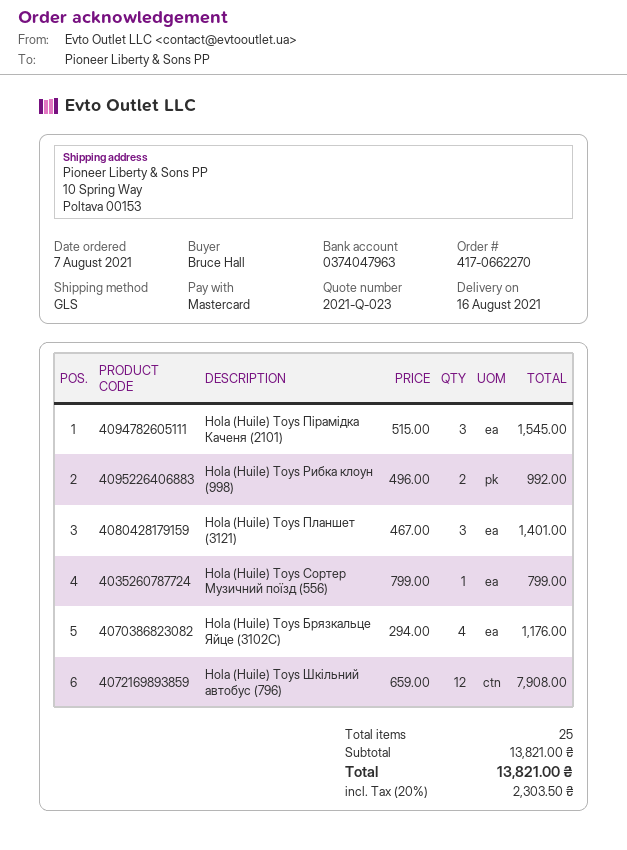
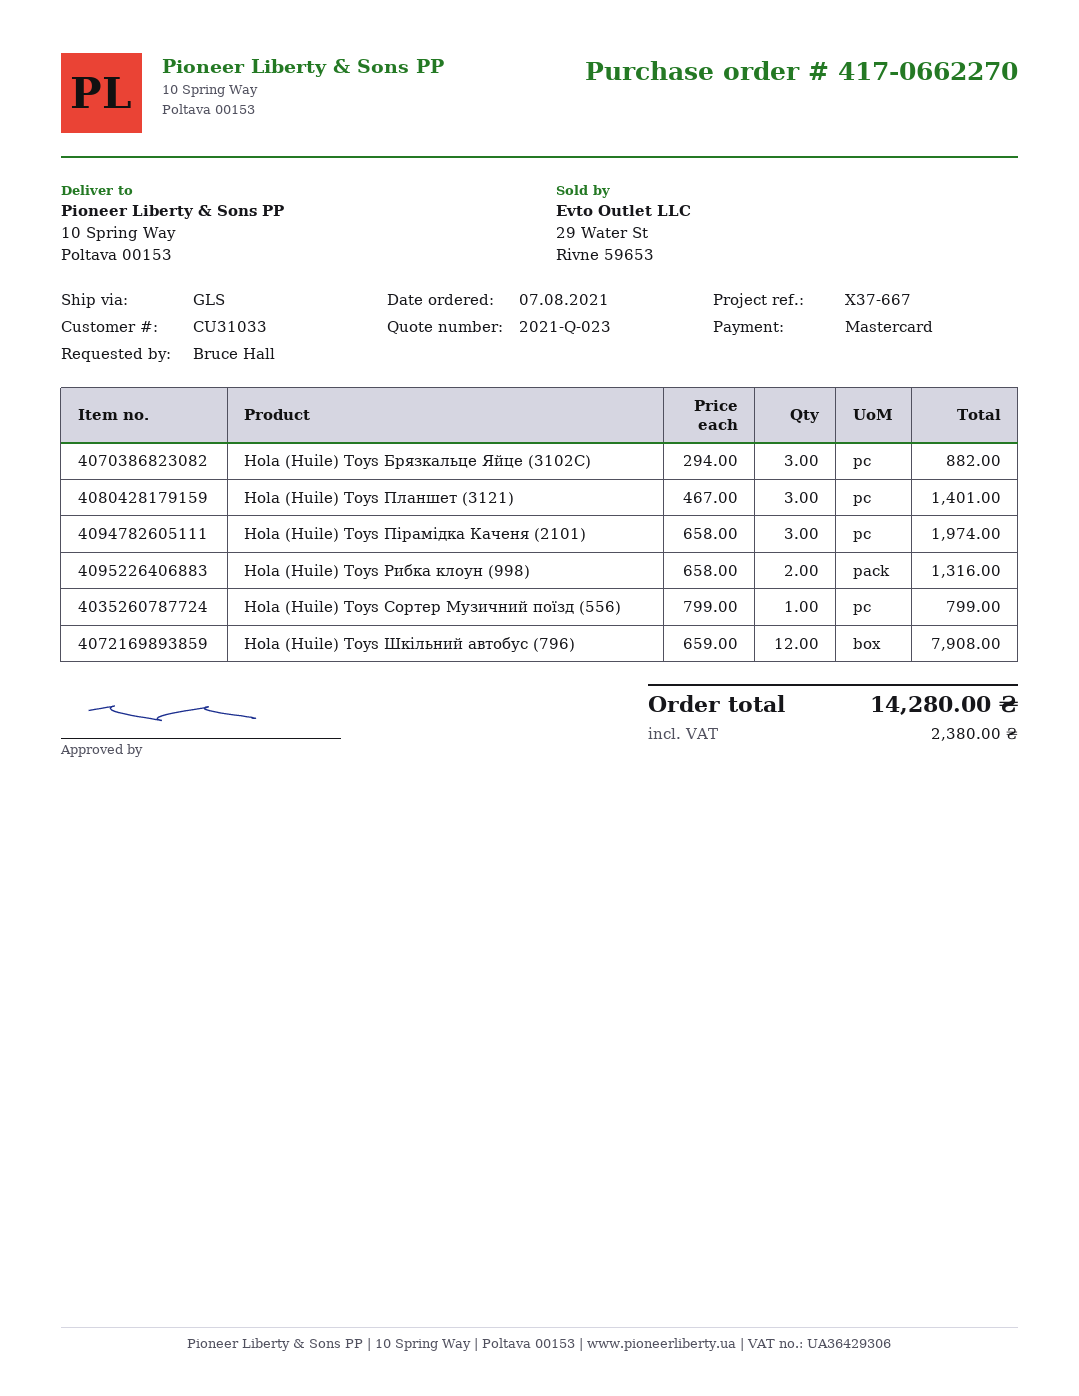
Hola (Huile) Toys Пірамідка Каченя (2101): 3 x 515.00 = 1545.00 -> 3 x 658.00 = 1974.00
Hola (Huile) Toys Рибка клоун (998): 2 x 496.00 = 992.00 -> 2 x 658.00 = 1316.00
Hola (Huile) Toys Брязкальце Яйце (3102C): 4 x 294.00 = 1176.00 -> 3 x 294.00 = 882.00
tax: 2303.50 -> 2380.00
total: 13821.00 -> 14280.00

